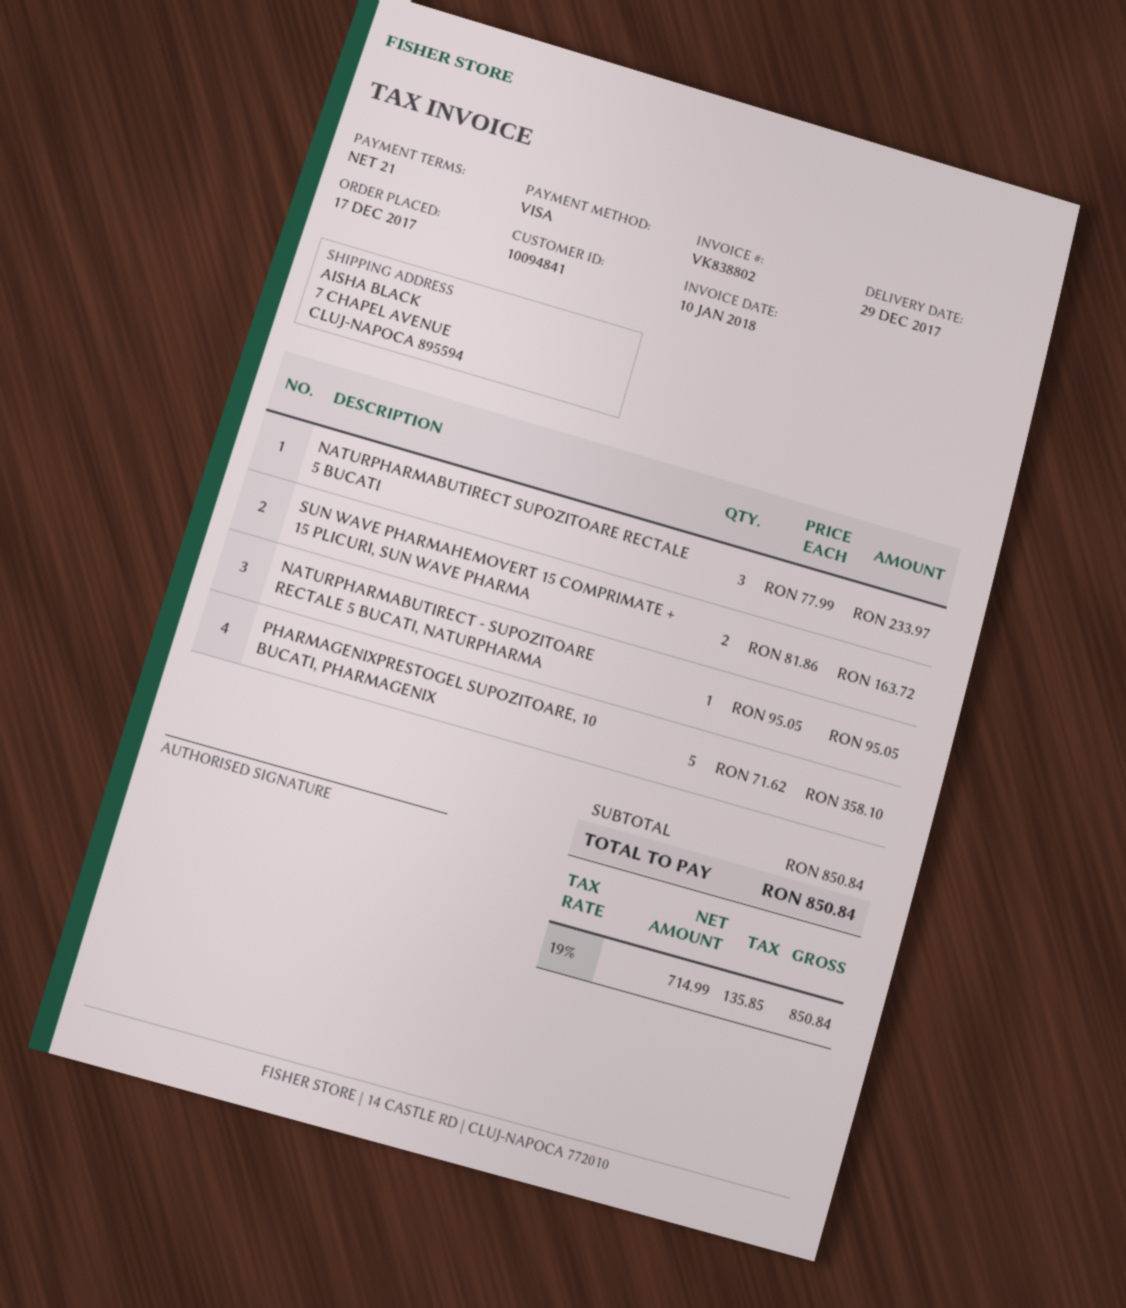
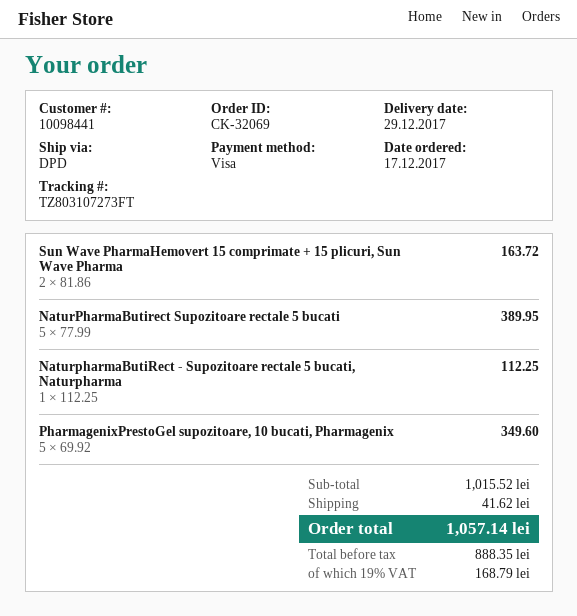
customer number: 10094841 -> 10098441
NATURPHARMABUTIRECT SUPOZITOARE RECTALE 5 BUCATI: 3 x 77.99 = 233.97 -> 5 x 77.99 = 389.95
NATURPHARMABUTIRECT - SUPOZITOARE RECTALE 5 BUCATI, NATURPHARMA: 1 x 95.05 = 95.05 -> 1 x 112.25 = 112.25
PHARMAGENIXPRESTOGEL SUPOZITOARE, 10 BUCATI, PHARMAGENIX: 5 x 71.62 = 358.10 -> 5 x 69.92 = 349.60
subtotal: 850.84 -> 1015.52
shipping: none -> 41.62
net: 714.99 -> 888.35
tax: 19% = 135.85 -> 19% = 168.79
total: 850.84 -> 1057.14

